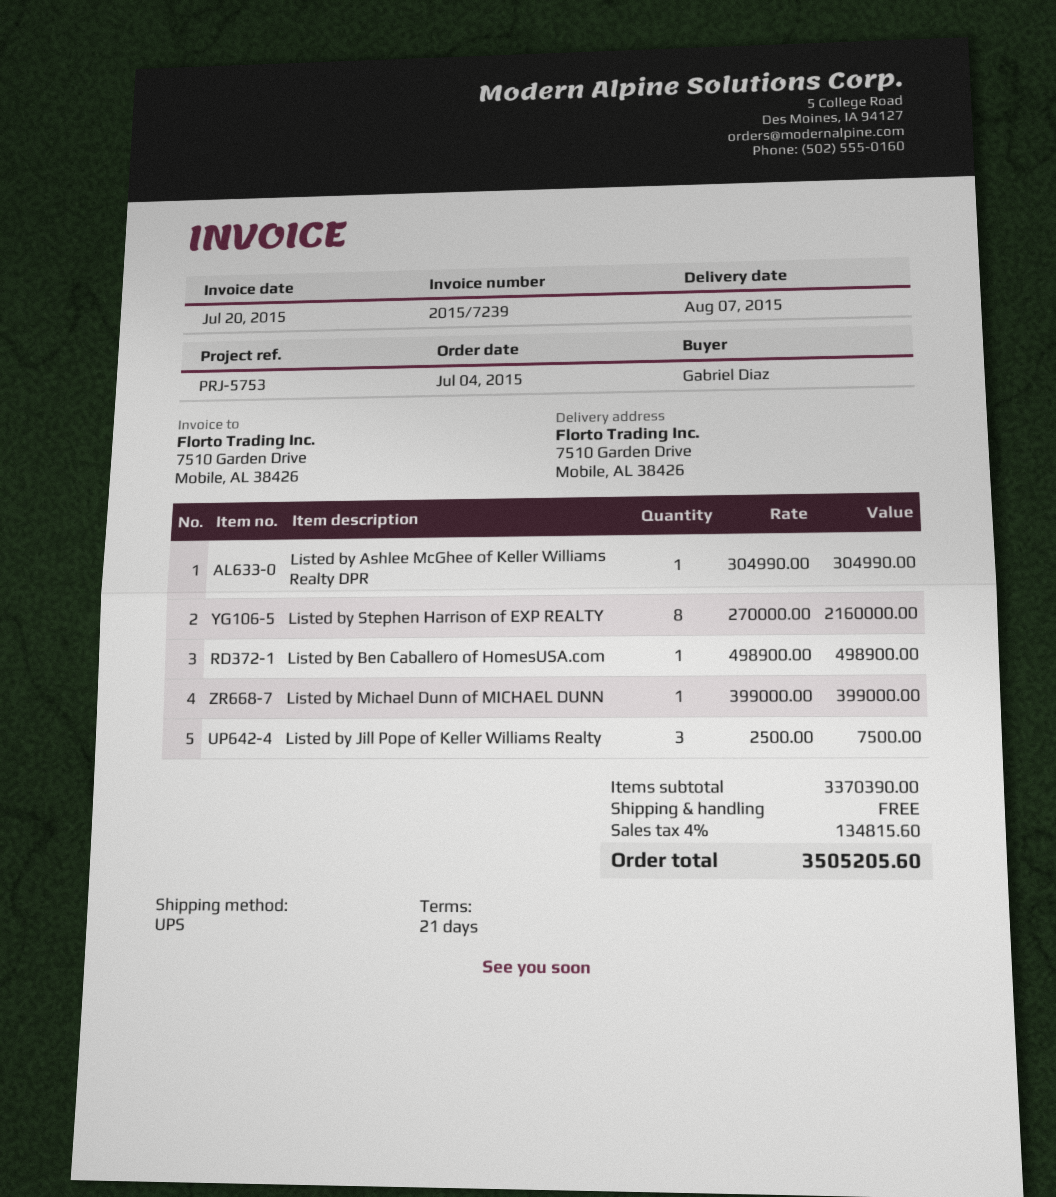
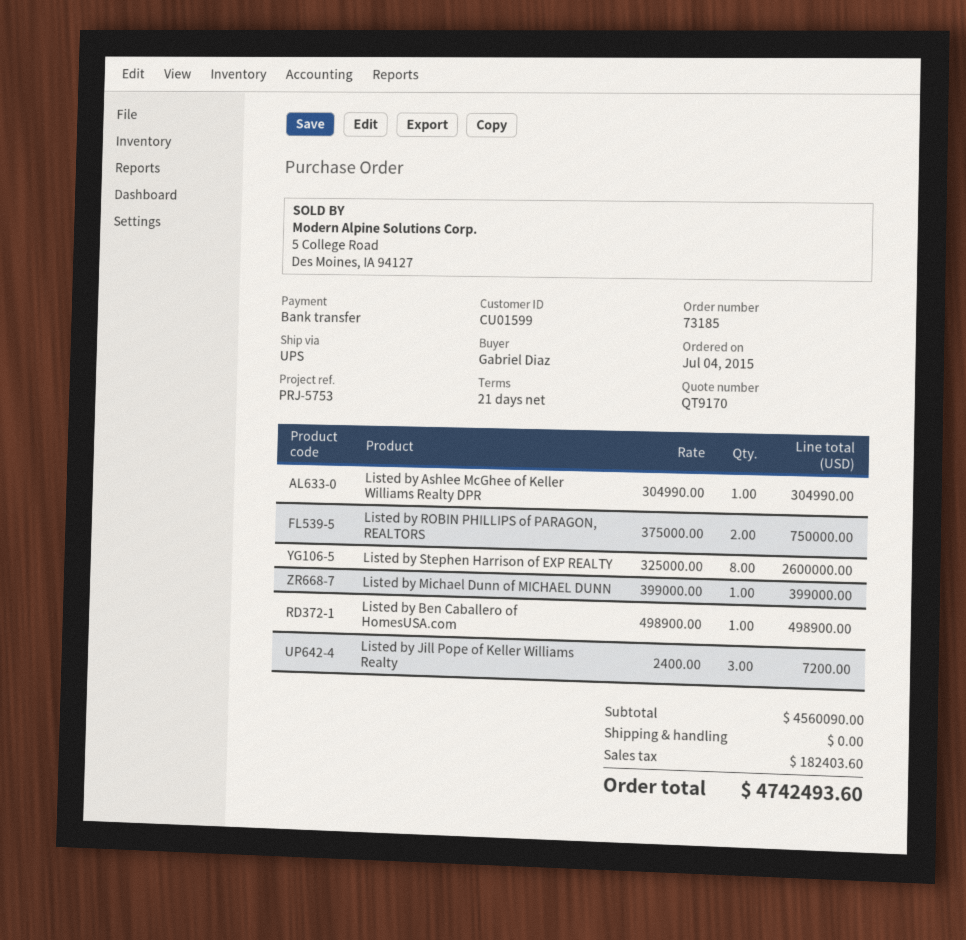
Listed by Stephen Harrison of EXP REALTY: 8 x 270000.00 = 2160000.00 -> 8 x 325000.00 = 2600000.00
Listed by Jill Pope of Keller Williams Realty: 3 x 2500.00 = 7500.00 -> 3 x 2400.00 = 7200.00
Listed by ROBIN PHILLIPS of PARAGON, REALTORS: none -> 2 x 375000.00 = 750000.00
subtotal: 3370390.00 -> 4560090.00
tax: 134815.60 -> 182403.60
total: 3505205.60 -> 4742493.60

